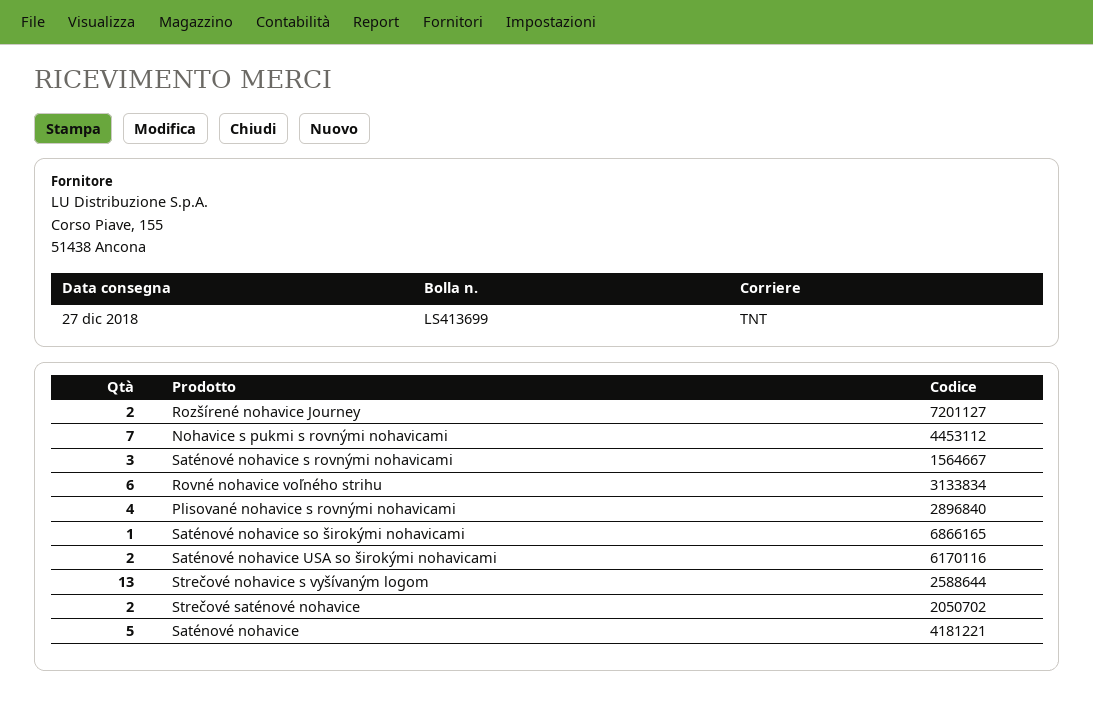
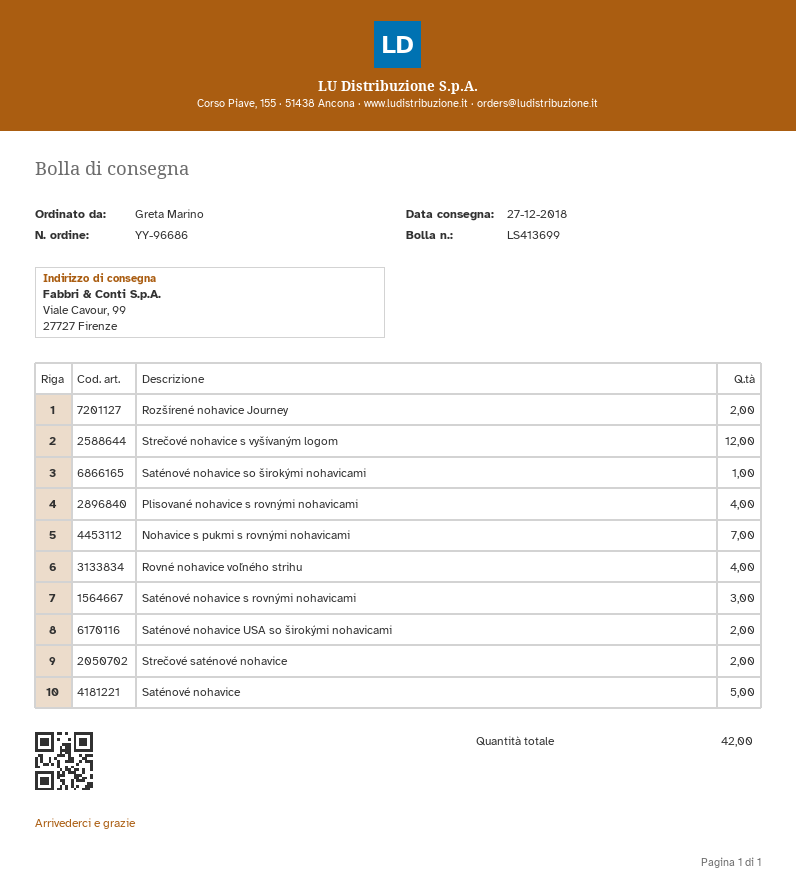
Rovné nohavice voľného strihu: 6 -> 4
Strečové nohavice s vyšívaným logom: 13 -> 12

